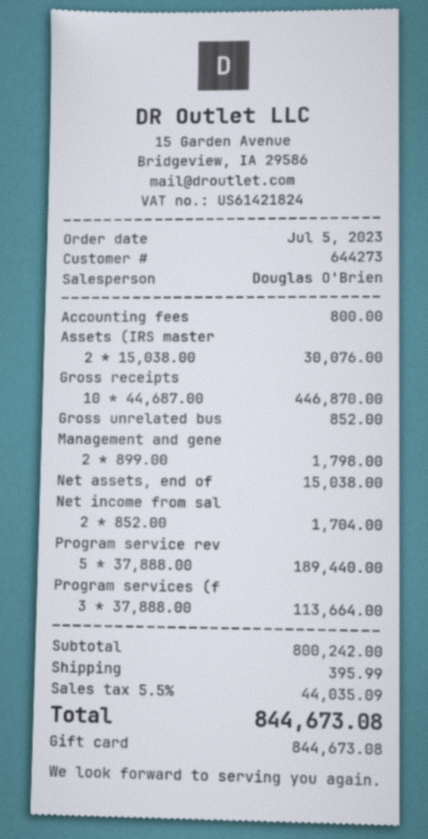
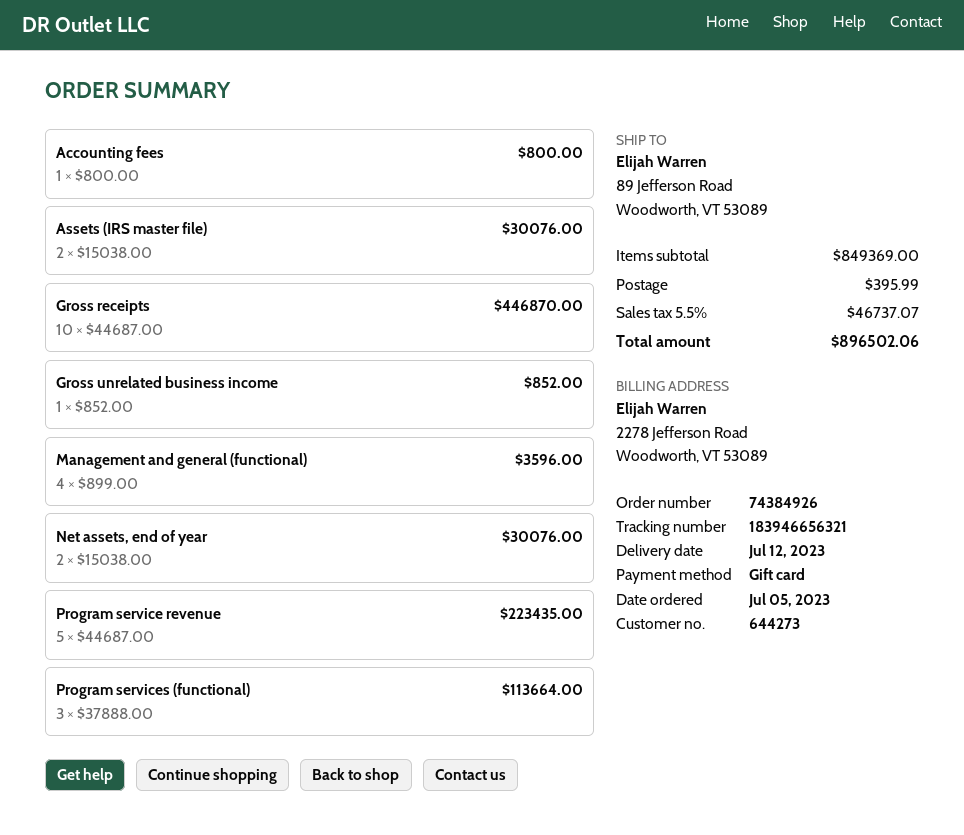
Management and gene: 2 x 899.00 = 1798.00 -> 4 x 899.00 = 3596.00
Net assets, end of: 1 x 15038.00 = 15038.00 -> 2 x 15038.00 = 30076.00
Net income from sal: 2 x 852.00 = 1704.00 -> none
Program service rev: 5 x 37888.00 = 189440.00 -> 5 x 44687.00 = 223435.00
subtotal: 800242.00 -> 849369.00
tax: 5.5% = 44035.09 -> 5.5% = 46737.07
total: 844673.08 -> 896502.06

